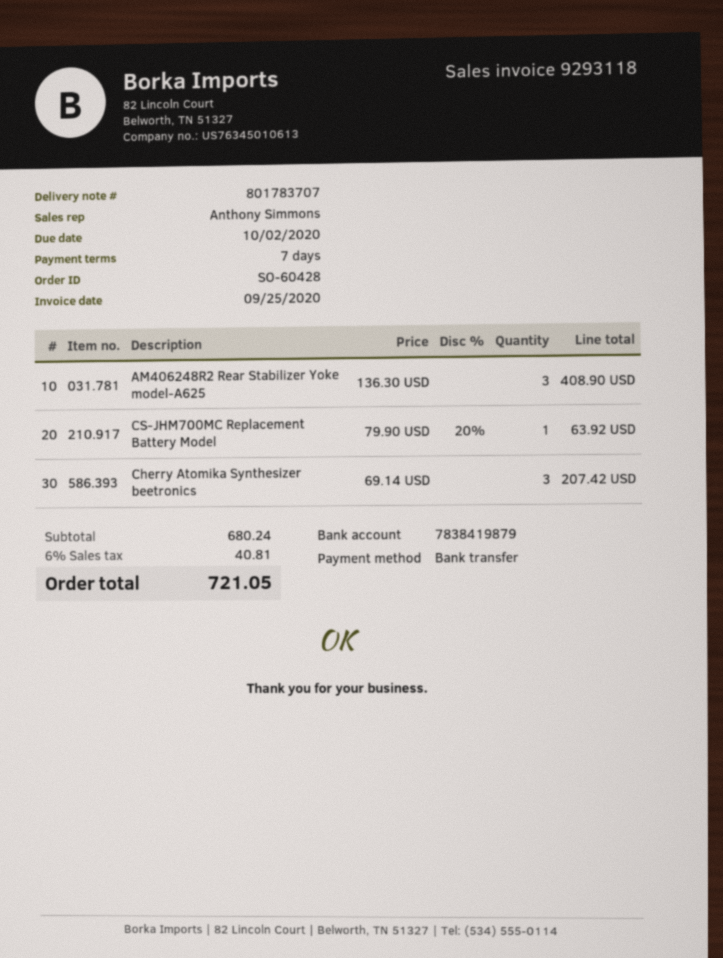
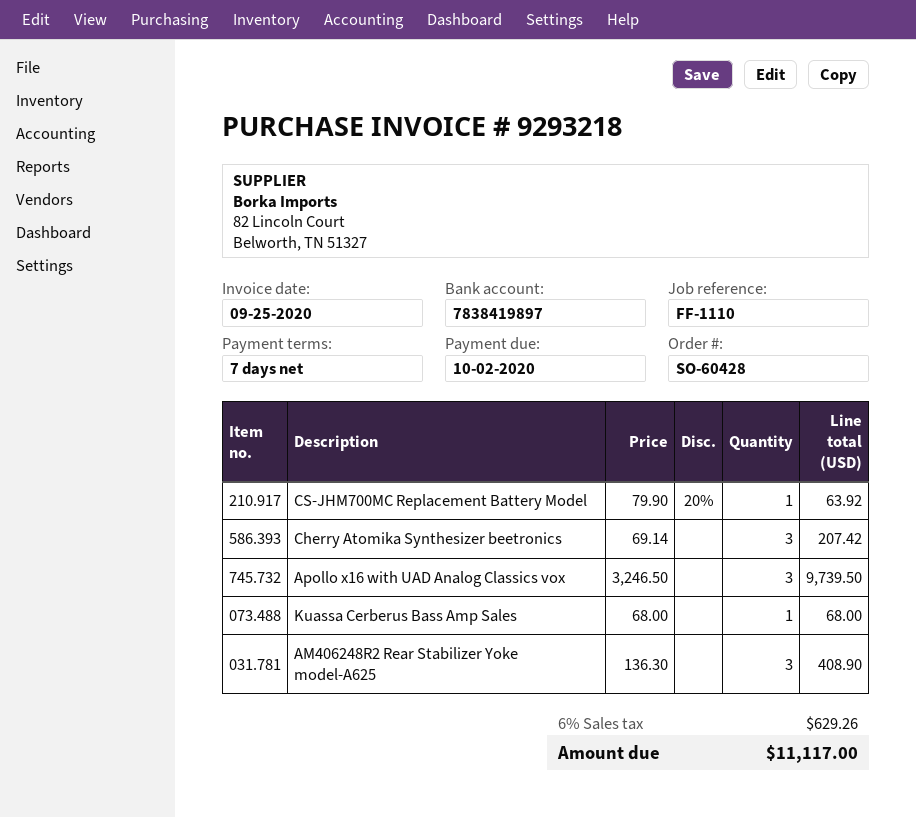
invoice number: 9293118 -> 9293218
bank account: 7838419879 -> 7838419897
Apollo x16 with UAD Analog Classics vox: none -> 3 x 3246.50 = 9739.50
Kuassa Cerberus Bass Amp Sales: none -> 1 x 68.00 = 68.00
tax: 6% = 40.81 -> 6% = 629.26
total: 721.05 -> 11117.00

